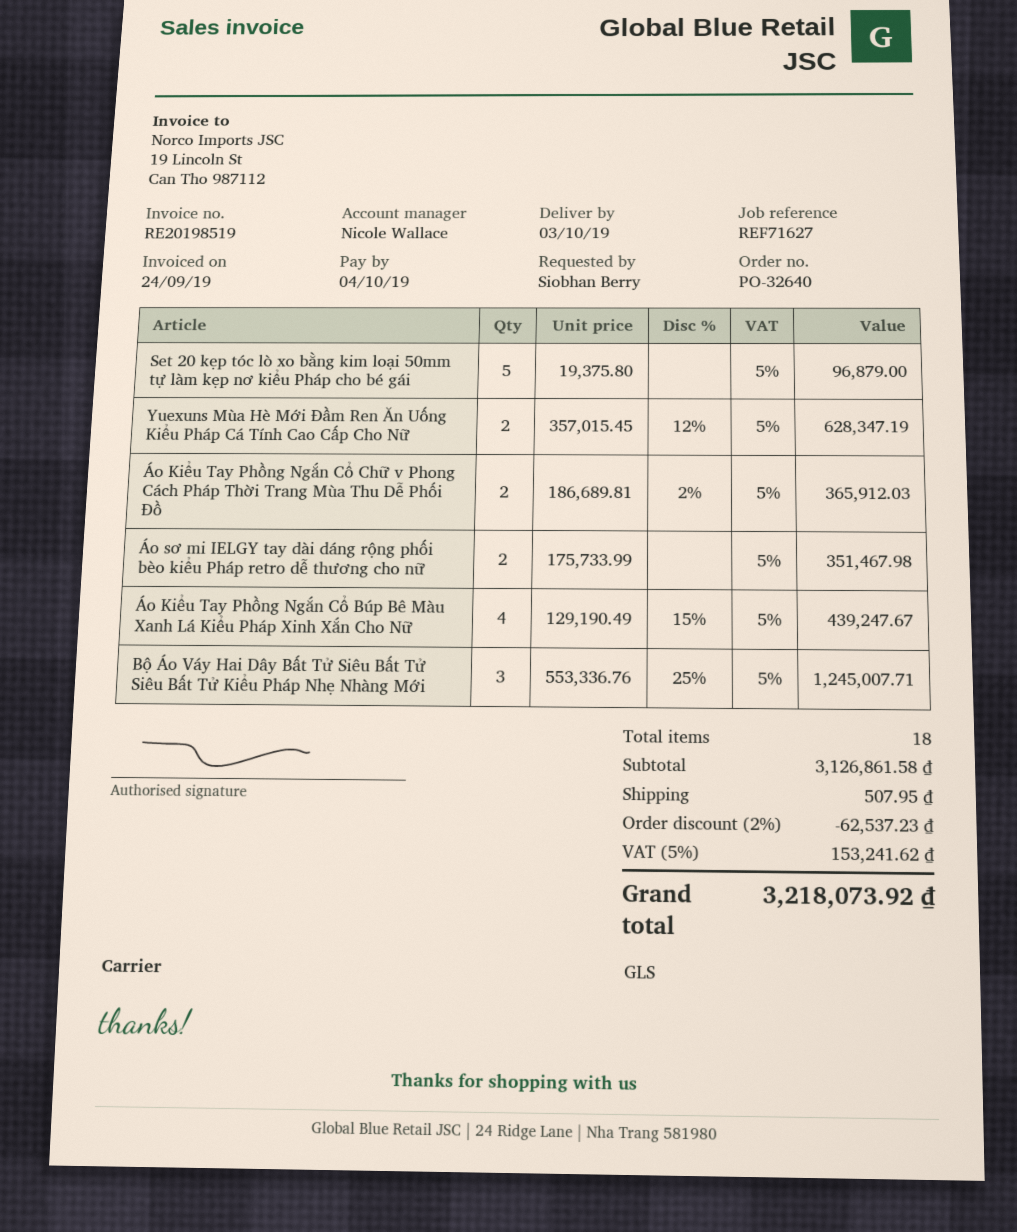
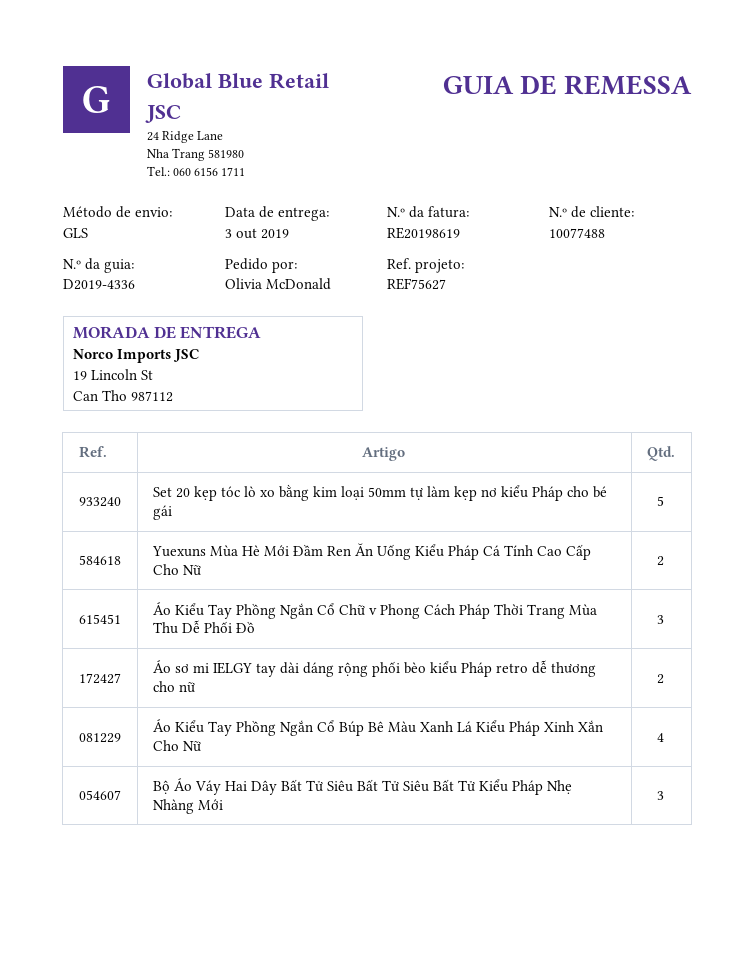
invoice number: RE20198519 -> RE20198619
reference: REF71627 -> REF75627
ordered by: Siobhan Berry -> Olivia McDonald
Áo Kiểu Tay Phồng Ngắn Cổ Chữ v Phong Cách Pháp Thời Trang Mùa Thu Dễ Phối Đồ: 2 -> 3

